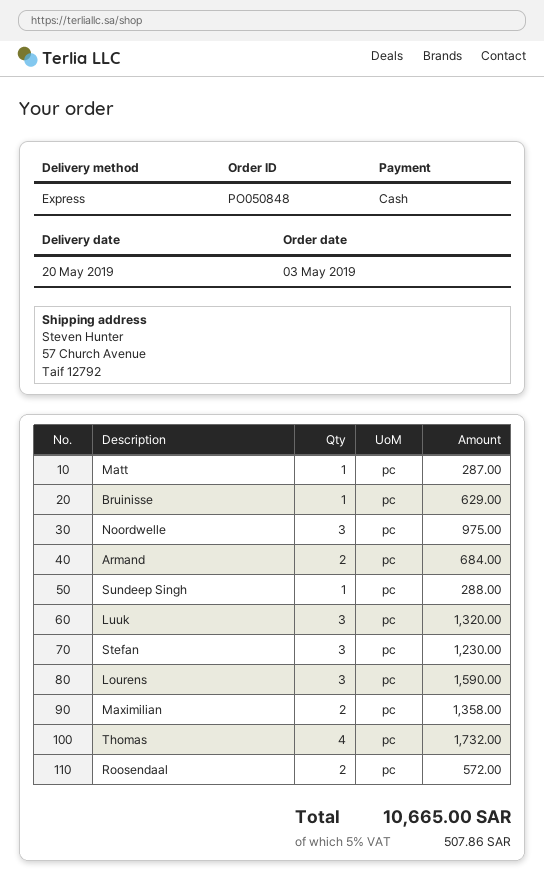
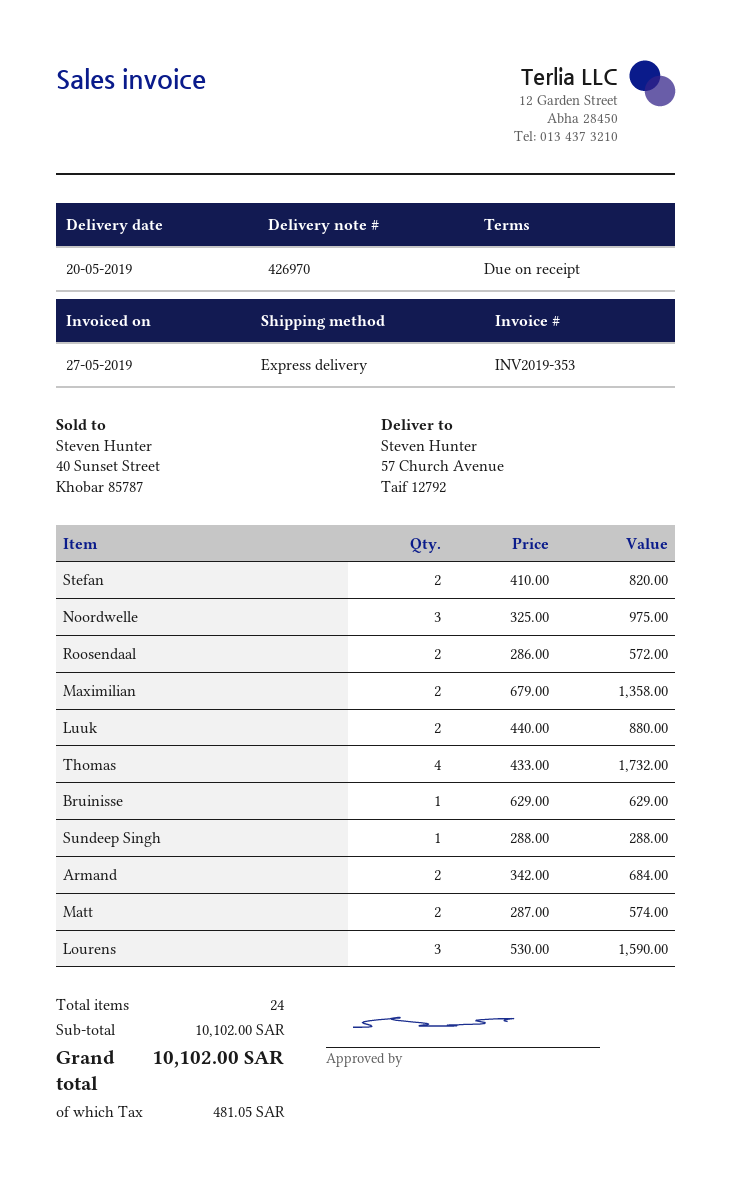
Matt: 1 for 287.00 -> 2 for 574.00
Luuk: 3 for 1320.00 -> 2 for 880.00
Stefan: 3 for 1230.00 -> 2 for 820.00
tax: 507.86 -> 481.05
total: 10665.00 -> 10102.00

